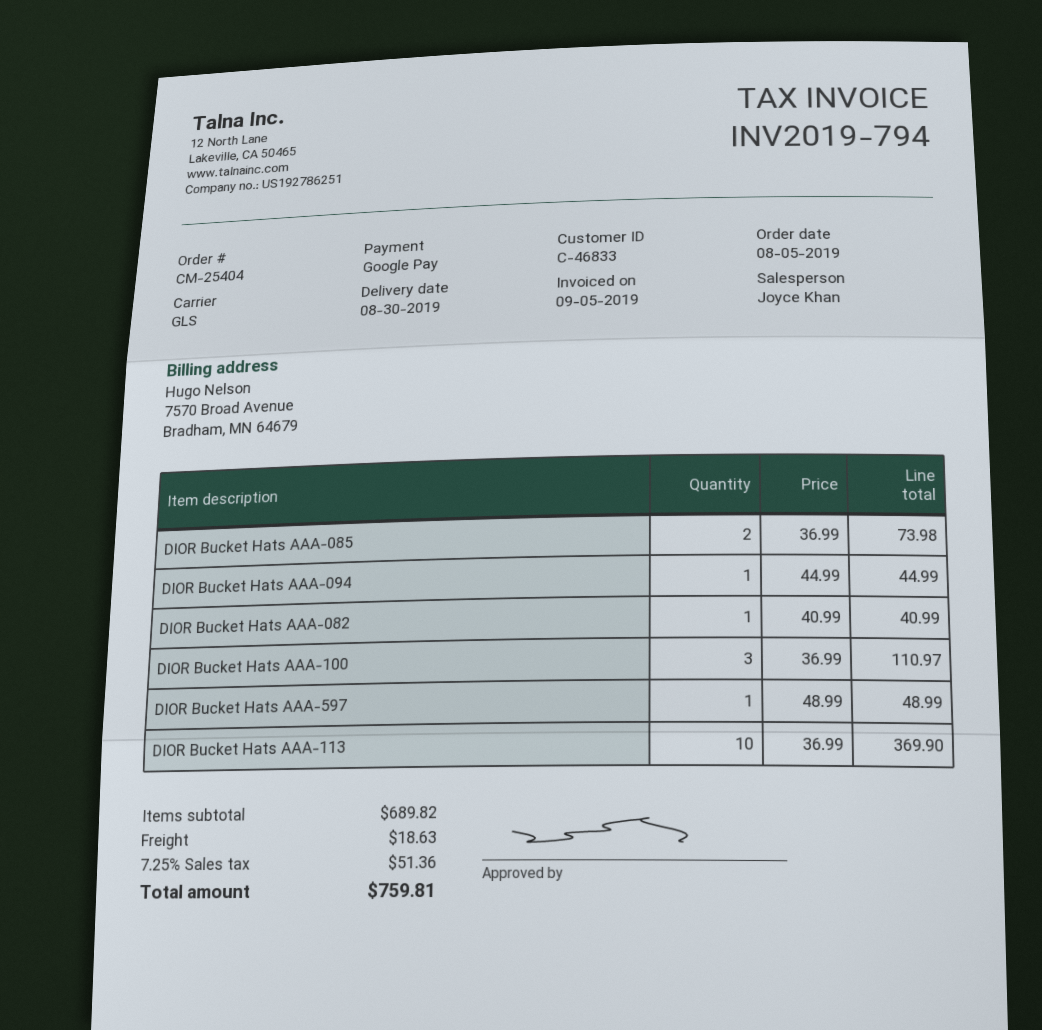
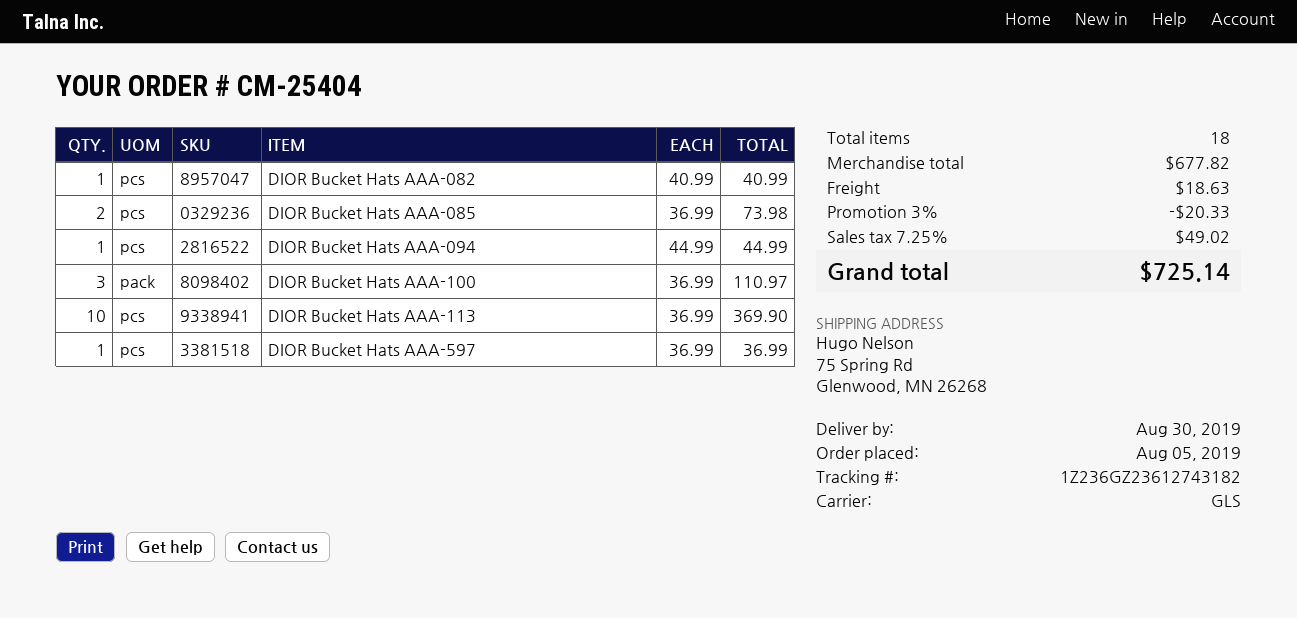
DIOR Bucket Hats AAA-597: 1 x 48.99 = 48.99 -> 1 x 36.99 = 36.99
subtotal: 689.82 -> 677.82
discount: none -> 3% = 20.33
tax: 7.25% = 51.36 -> 7.25% = 49.02
total: 759.81 -> 725.14

